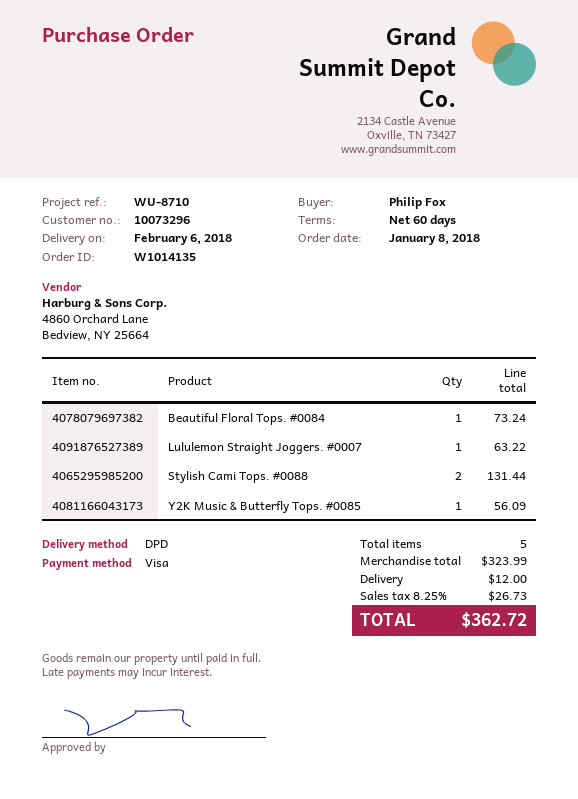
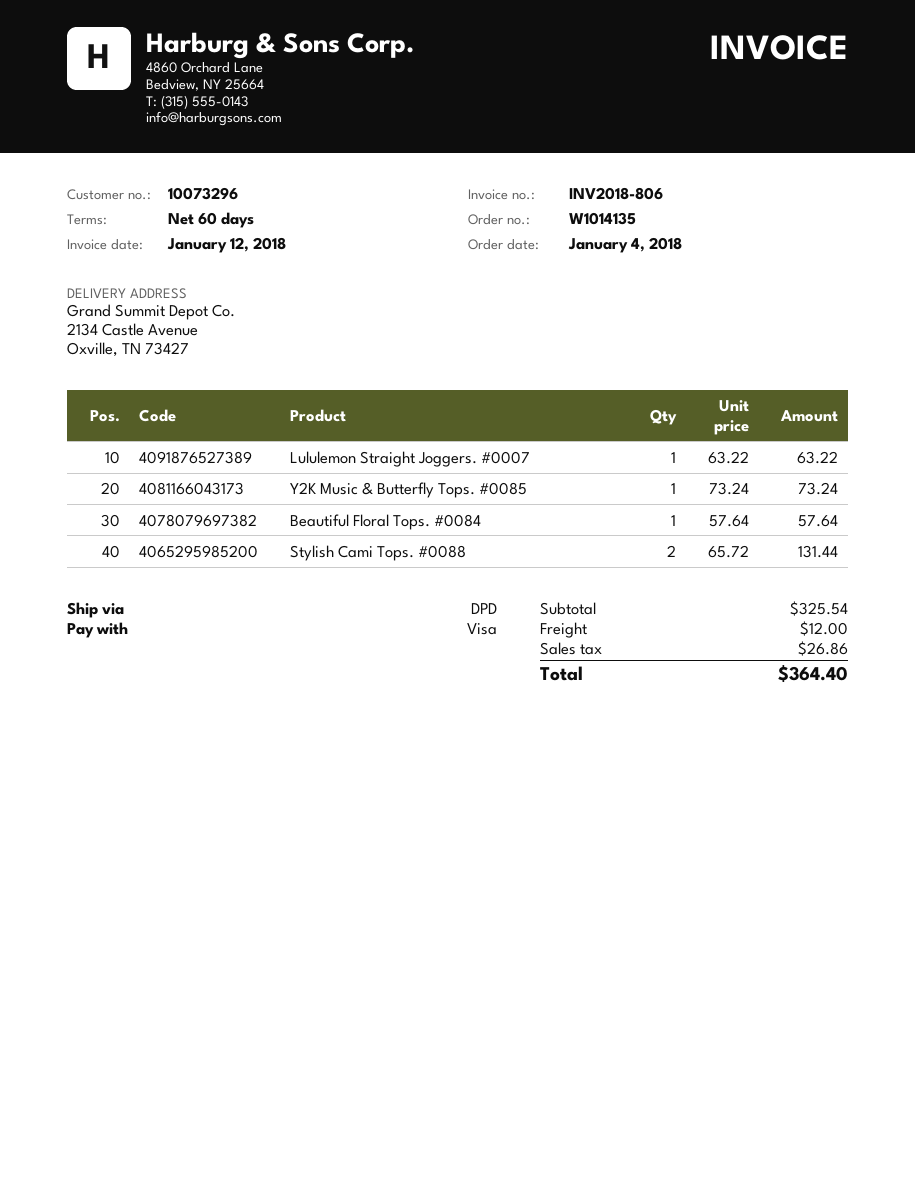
order date: 2018-01-08 -> 2018-01-04
Beautiful Floral Tops. #0084: 1 for 73.24 -> 1 for 57.64
Y2K Music & Butterfly Tops. #0085: 1 for 56.09 -> 1 for 73.24
subtotal: 323.99 -> 325.54
tax: 26.73 -> 26.86
total: 362.72 -> 364.40

